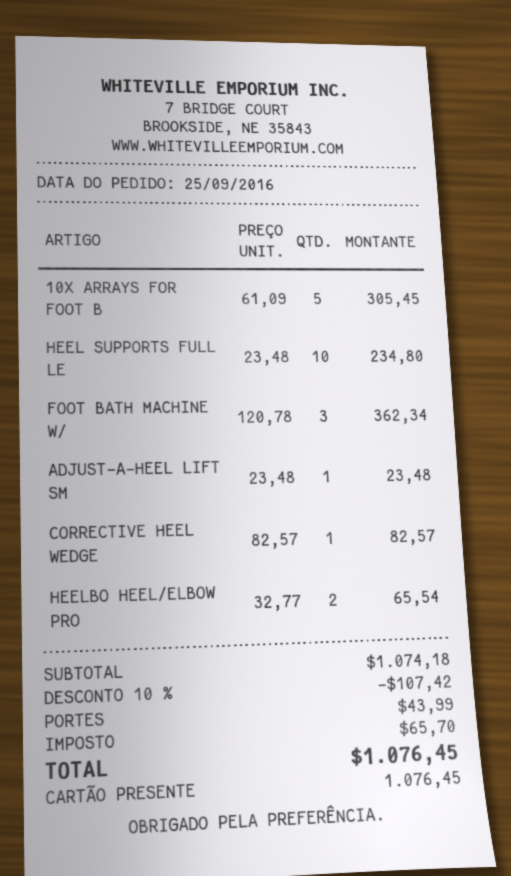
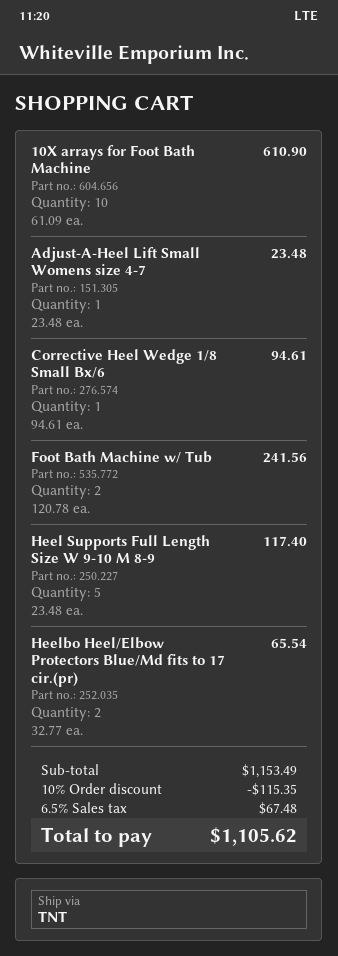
10X ARRAYS FOR FOOT B: 5 x 61.09 = 305.45 -> 10 x 61.09 = 610.90
HEEL SUPPORTS FULL LE: 10 x 23.48 = 234.80 -> 5 x 23.48 = 117.40
FOOT BATH MACHINE W/: 3 x 120.78 = 362.34 -> 2 x 120.78 = 241.56
CORRECTIVE HEEL WEDGE: 1 x 82.57 = 82.57 -> 1 x 94.61 = 94.61
subtotal: 1074.18 -> 1153.49
discount: 10% = 107.42 -> 10% = 115.35
shipping: 43.99 -> none
tax: 65.70 -> 67.48
total: 1076.45 -> 1105.62

